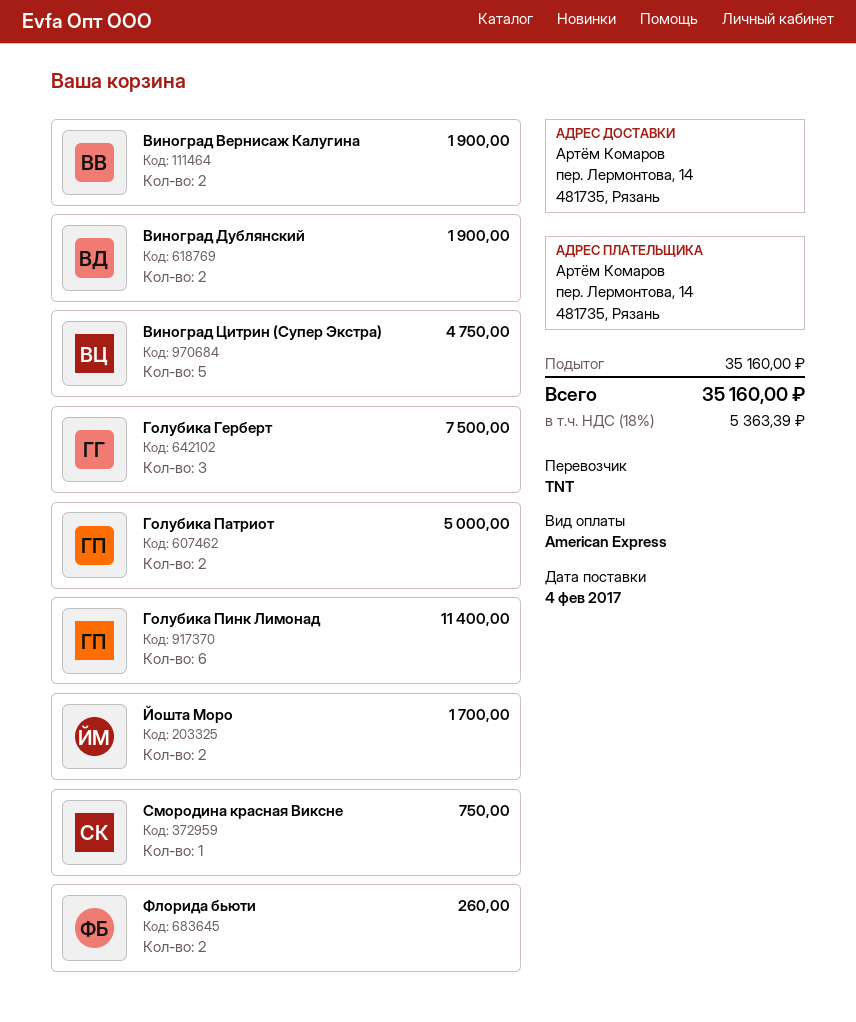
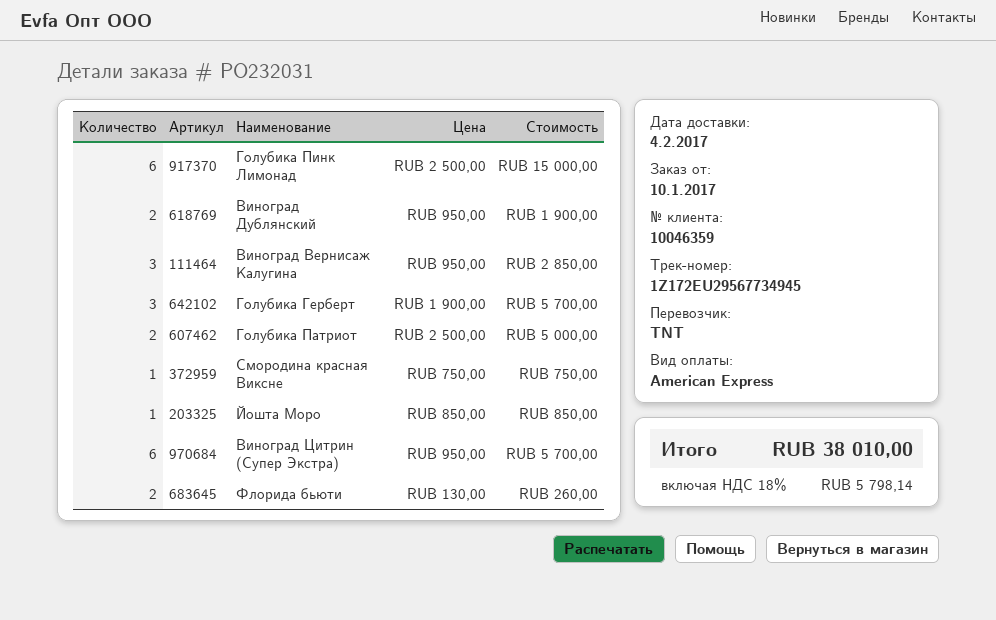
Виноград Вернисаж Калугина: 2 for 1900.00 -> 3 for 2850.00
Виноград Цитрин (Супер Экстра): 5 for 4750.00 -> 6 for 5700.00
Голубика Герберт: 3 for 7500.00 -> 3 for 5700.00
Голубика Пинк Лимонад: 6 for 11400.00 -> 6 for 15000.00
Йошта Моро: 2 for 1700.00 -> 1 for 850.00
tax: 18% = 5363.39 -> 18% = 5798.14
total: 35160.00 -> 38010.00

